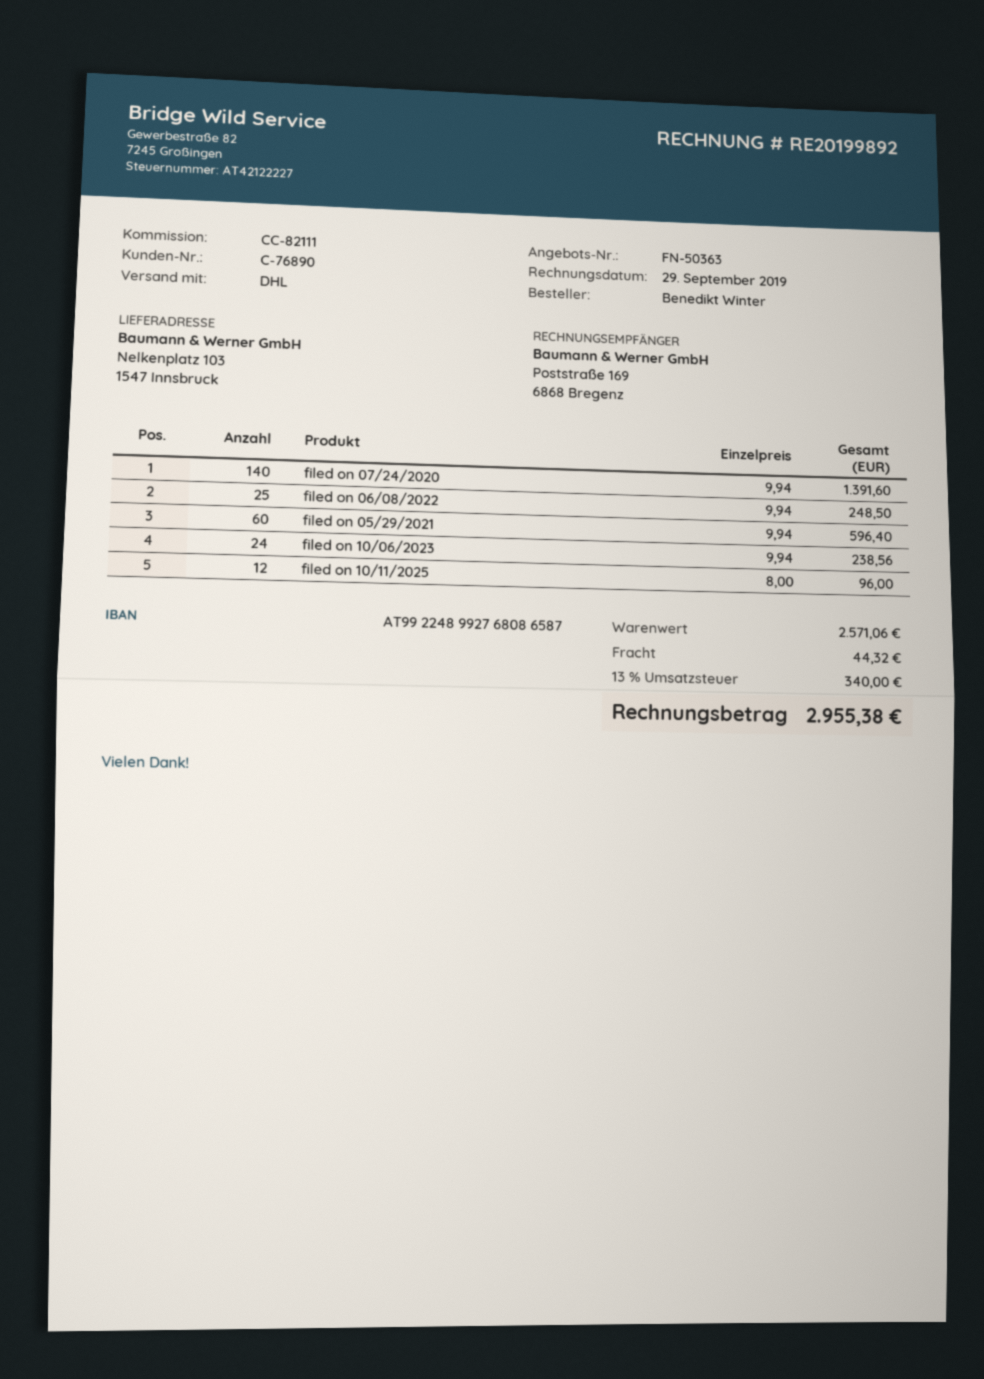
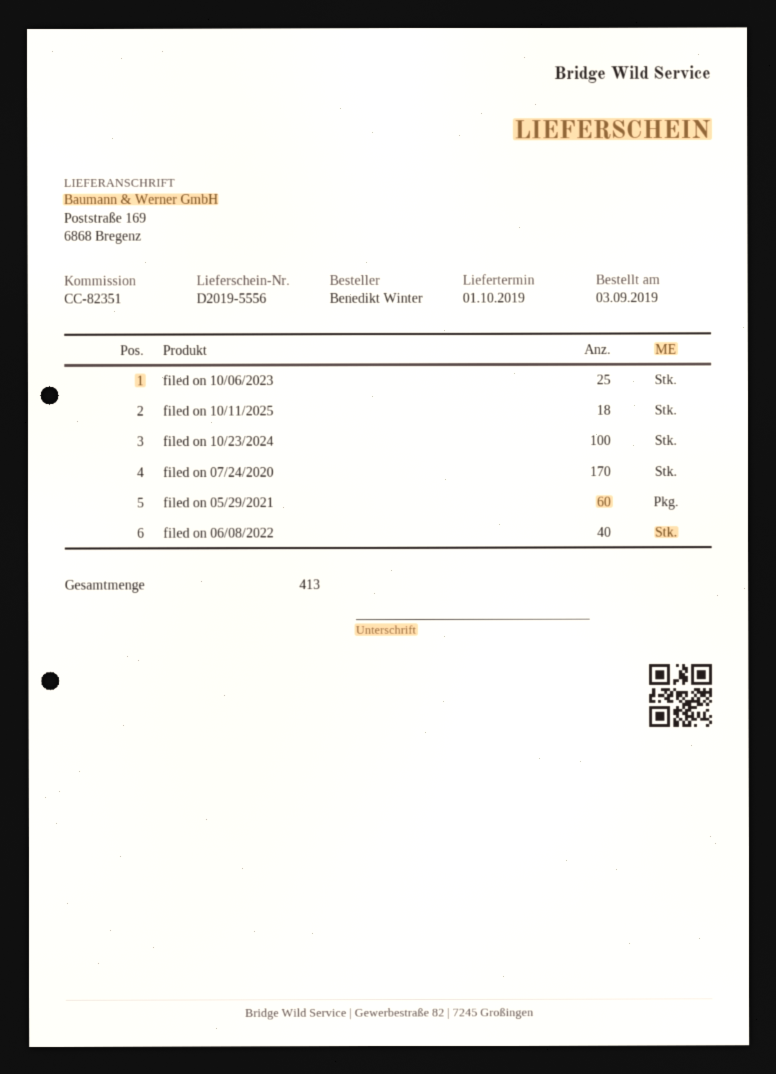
reference: CC-82111 -> CC-82351
ship to: Nelkenplatz 103, 1547 Innsbruck -> Poststraße 169, 6868 Bregenz
filed on 07/24/2020: 140 -> 170
filed on 06/08/2022: 25 -> 40
filed on 10/06/2023: 24 -> 25
filed on 10/11/2025: 12 -> 18
filed on 10/23/2024: none -> 100

